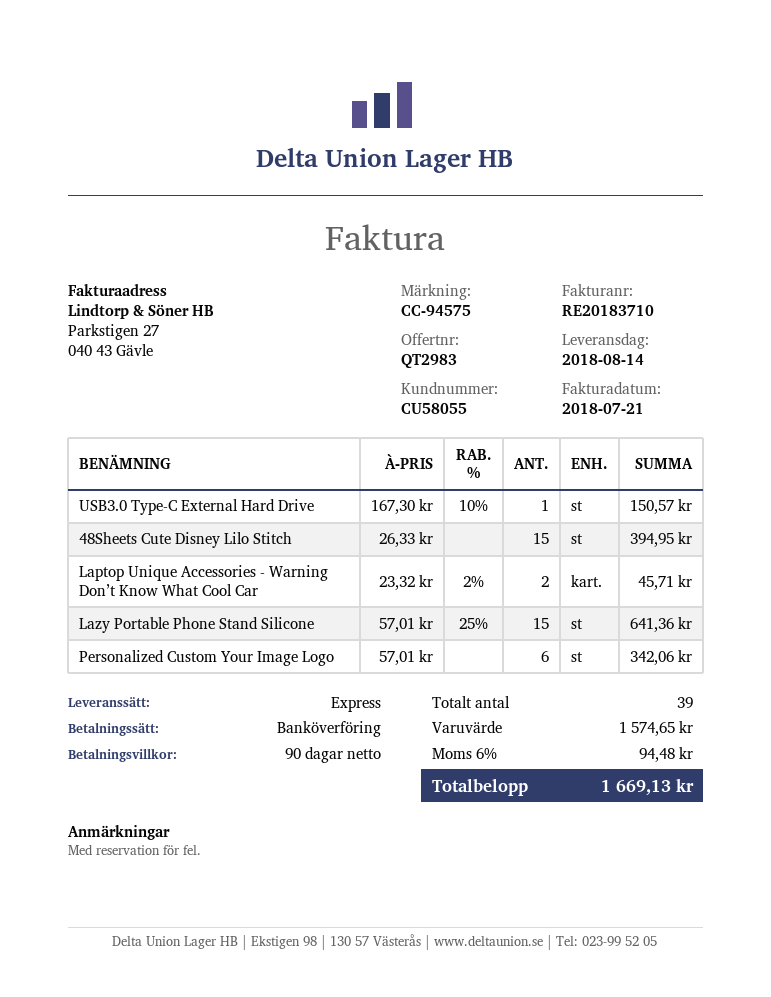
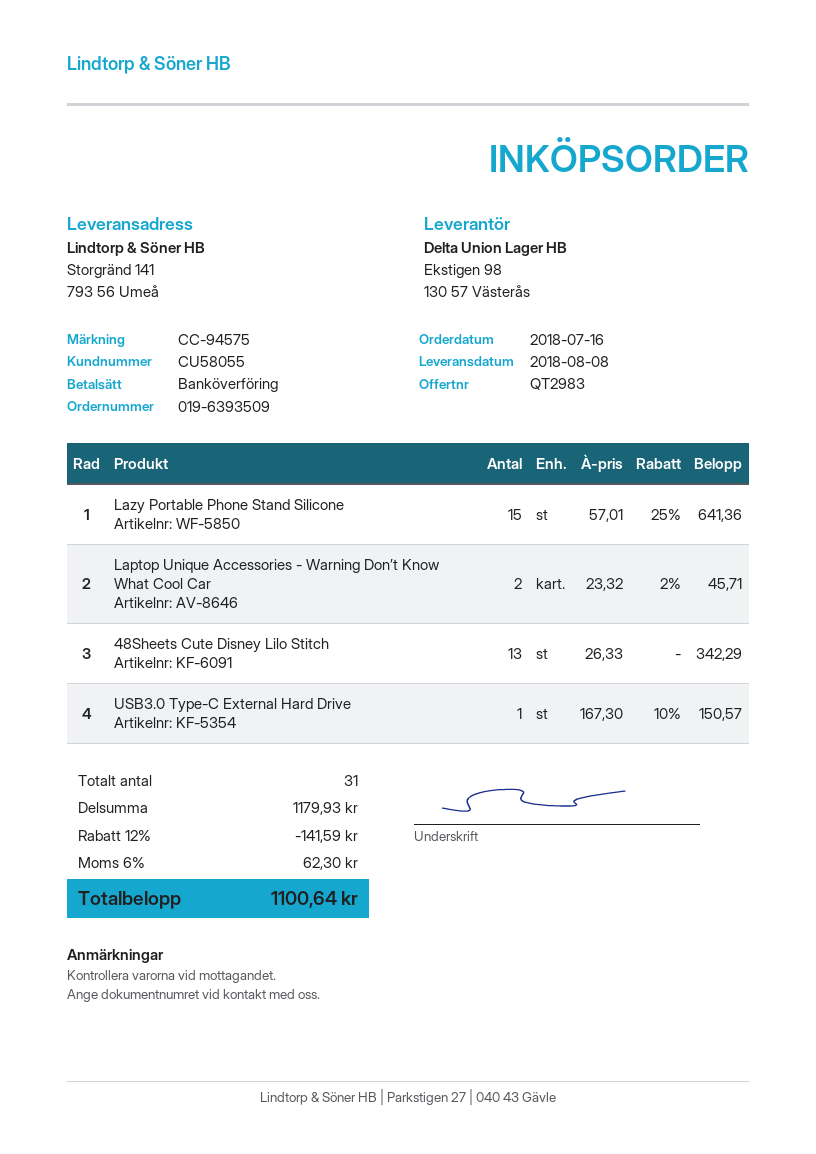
delivery date: 2018-08-14 -> 2018-08-08
48Sheets Cute Disney Lilo Stitch: 15 x 26.33 = 394.95 -> 13 x 26.33 = 342.29
Personalized Custom Your Image Logo: 6 x 57.01 = 342.06 -> none
total quantity: 39 -> 31
subtotal: 1574.65 -> 1179.93
discount: none -> 12% = 141.59
tax: 6% = 94.48 -> 6% = 62.30
total: 1669.13 -> 1100.64

